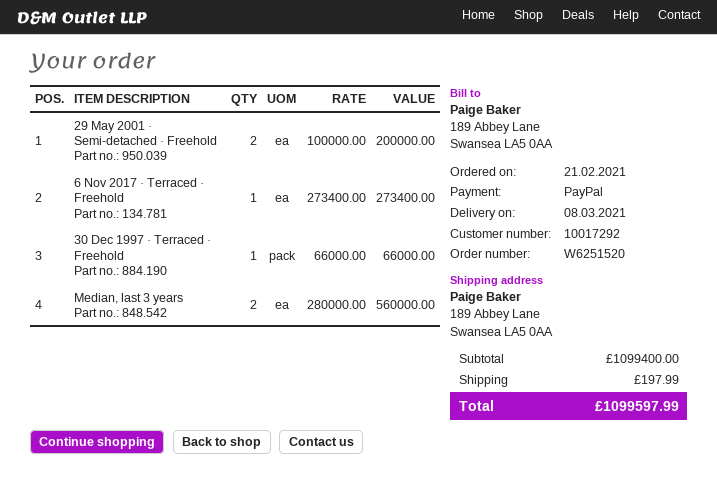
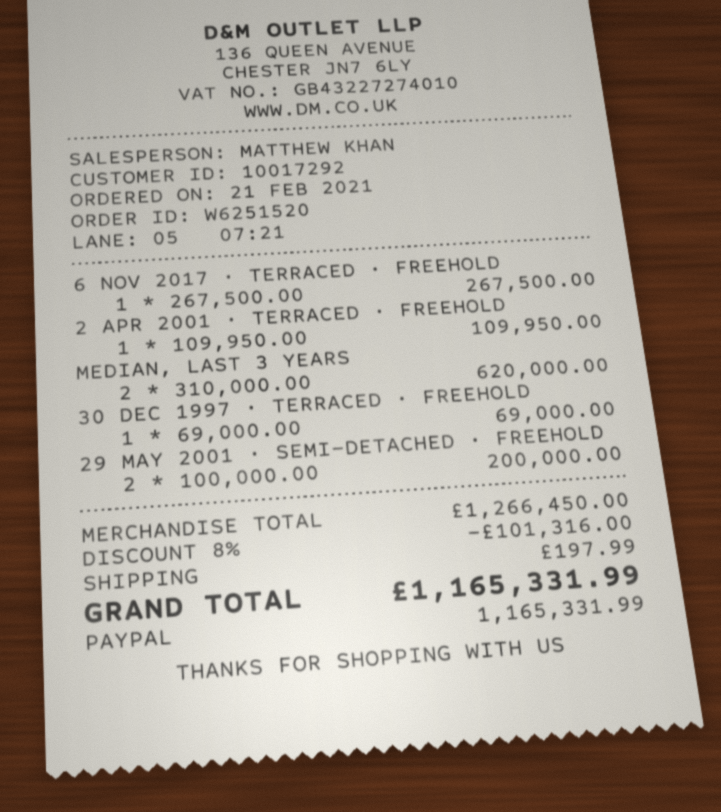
6 Nov 2017 · Terraced · Freehold: 1 x 273400.00 = 273400.00 -> 1 x 267500.00 = 267500.00
30 Dec 1997 · Terraced · Freehold: 1 x 66000.00 = 66000.00 -> 1 x 69000.00 = 69000.00
Median, last 3 years: 2 x 280000.00 = 560000.00 -> 2 x 310000.00 = 620000.00
2 APR 2001 · TERRACED · FREEHOLD: none -> 1 x 109950.00 = 109950.00
subtotal: 1099400.00 -> 1266450.00
discount: none -> 8% = 101316.00
total: 1099597.99 -> 1165331.99

